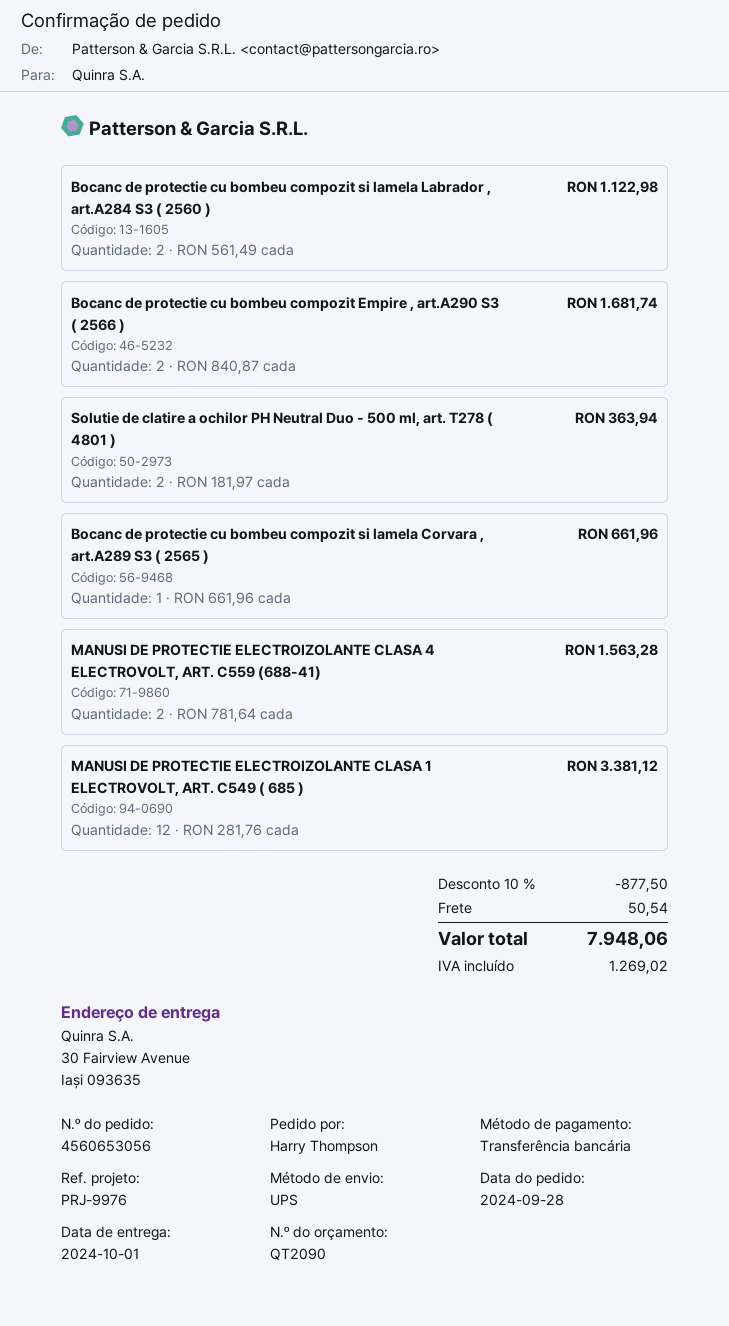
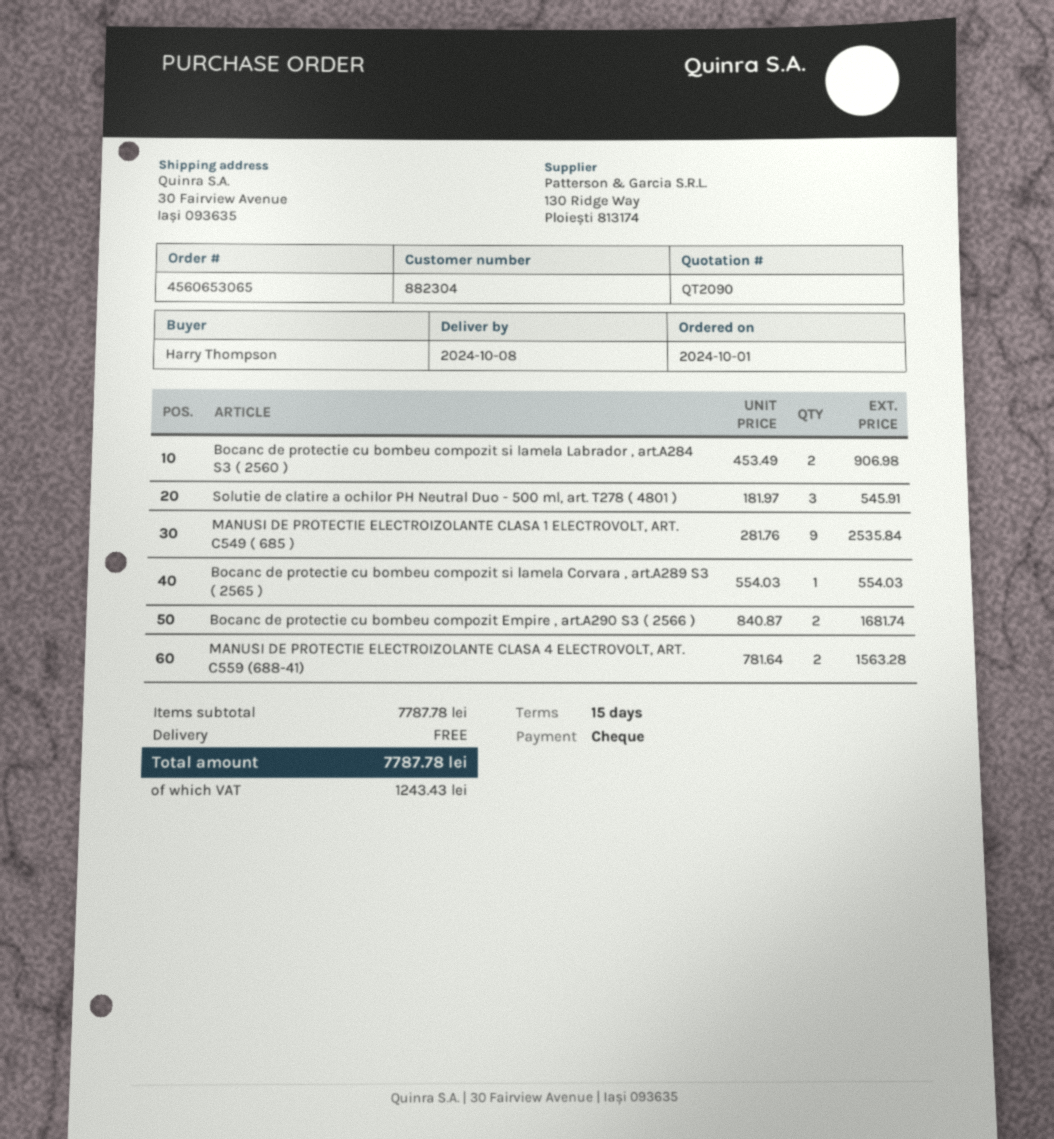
order number: 4560653056 -> 4560653065
order date: 2024-09-28 -> 2024-10-01
delivery date: 2024-10-01 -> 2024-10-08
payment method: bank transfer -> cheque
Bocanc de protectie cu bombeu compozit si lamela Labrador , art.A284 S3 ( 2560 ): 2 x 561.49 = 1122.98 -> 2 x 453.49 = 906.98
Solutie de clatire a ochilor PH Neutral Duo - 500 ml, art. T278 ( 4801 ): 2 x 181.97 = 363.94 -> 3 x 181.97 = 545.91
Bocanc de protectie cu bombeu compozit si lamela Corvara , art.A289 S3 ( 2565 ): 1 x 661.96 = 661.96 -> 1 x 554.03 = 554.03
MANUSI DE PROTECTIE ELECTROIZOLANTE CLASA 1 ELECTROVOLT, ART. C549 ( 685 ): 12 x 281.76 = 3381.12 -> 9 x 281.76 = 2535.84
discount: 10% = 877.50 -> none
shipping: 50.54 -> 0.00
tax: 1269.02 -> 1243.43
total: 7948.06 -> 7787.78

